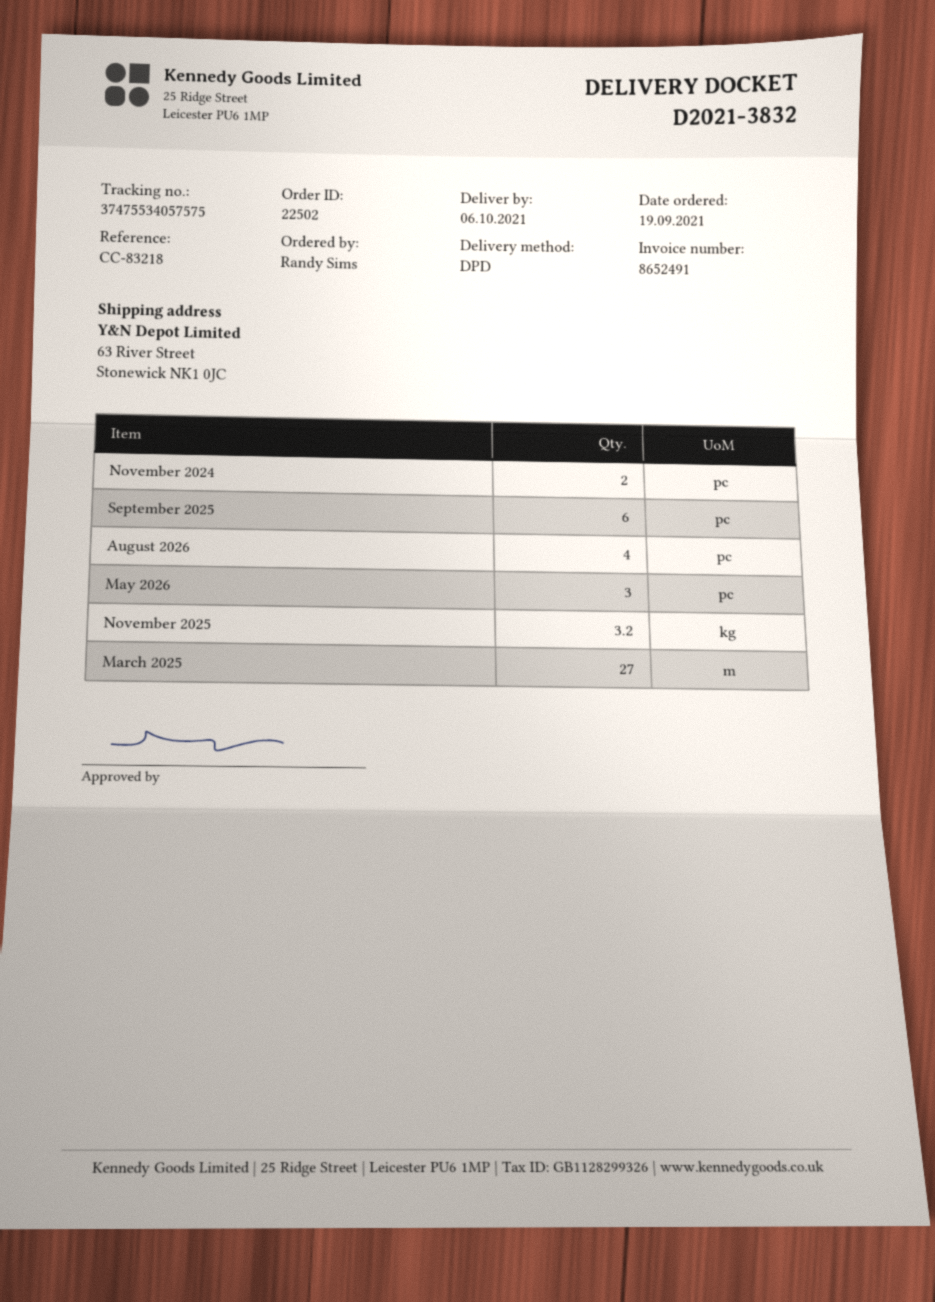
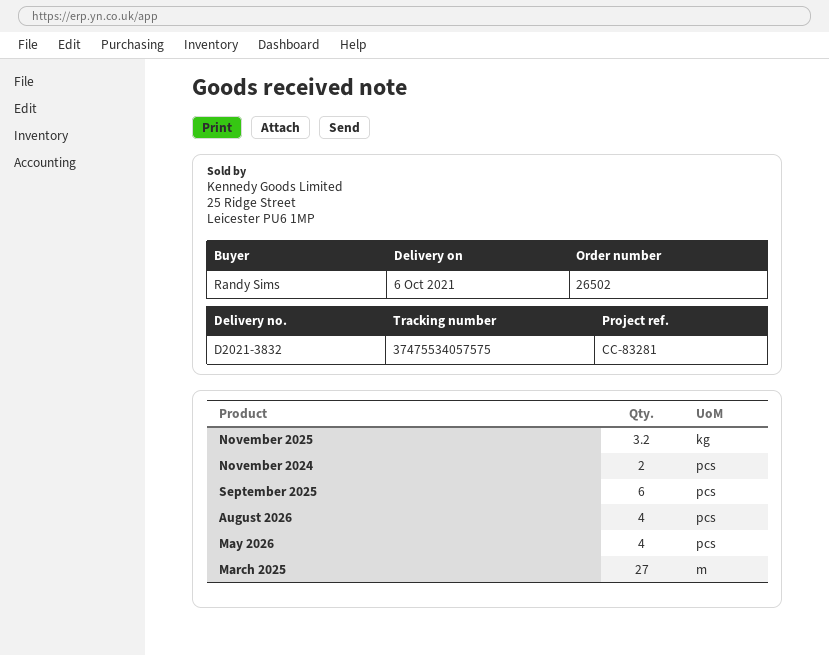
order number: 22502 -> 26502
reference: CC-83218 -> CC-83281
May 2026: 3 -> 4

